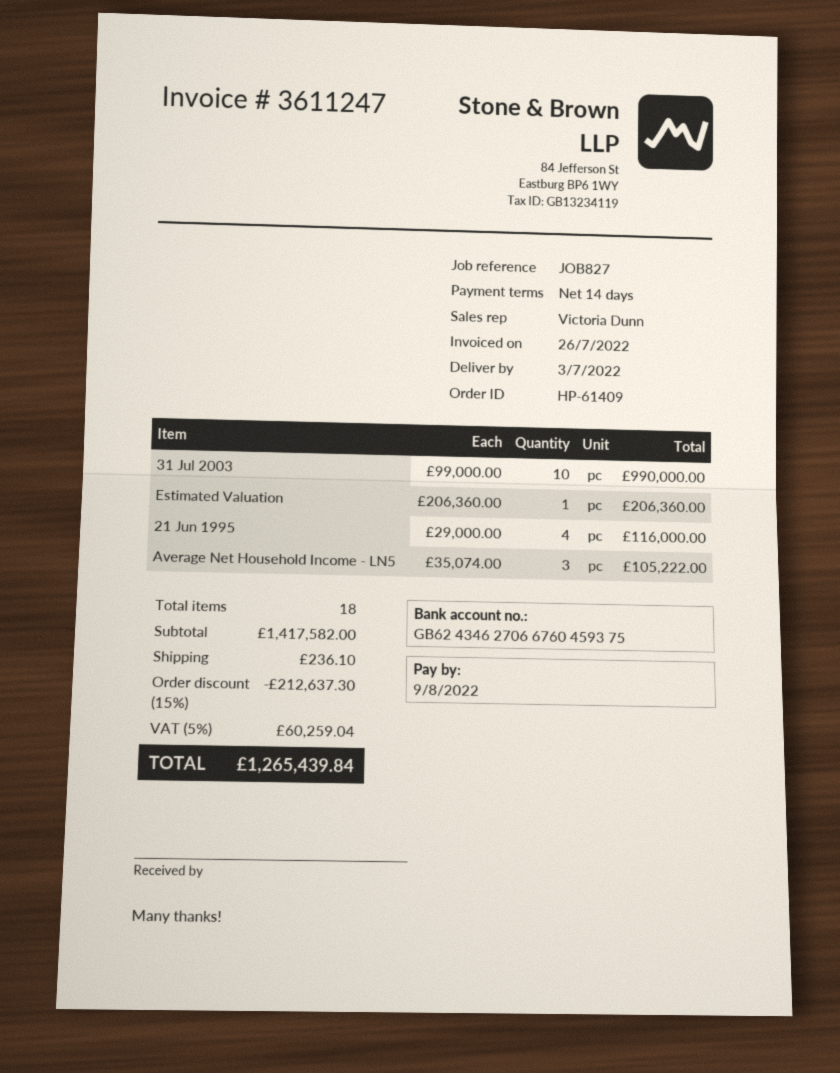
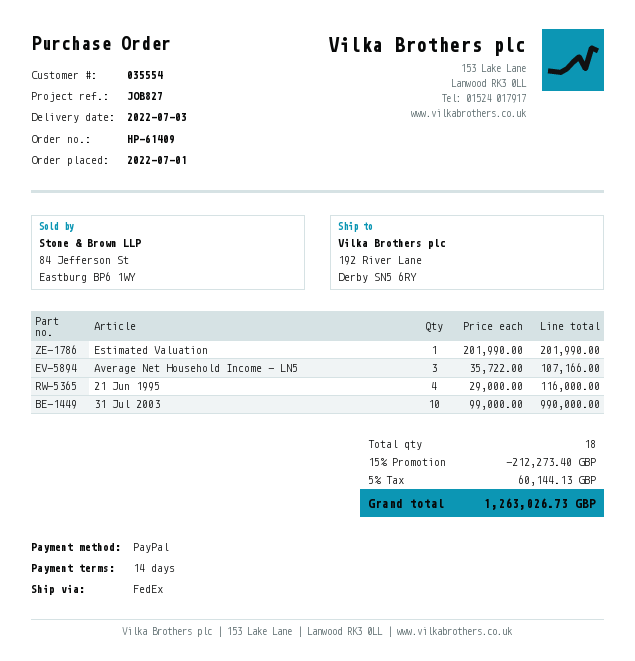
Estimated Valuation: 1 x 206360.00 = 206360.00 -> 1 x 201990.00 = 201990.00
Average Net Household Income - LN5: 3 x 35074.00 = 105222.00 -> 3 x 35722.00 = 107166.00
discount: 15% = 212637.30 -> 15% = 212273.40
shipping: 236.10 -> none
tax: 5% = 60259.04 -> 5% = 60144.13
total: 1265439.84 -> 1263026.73

